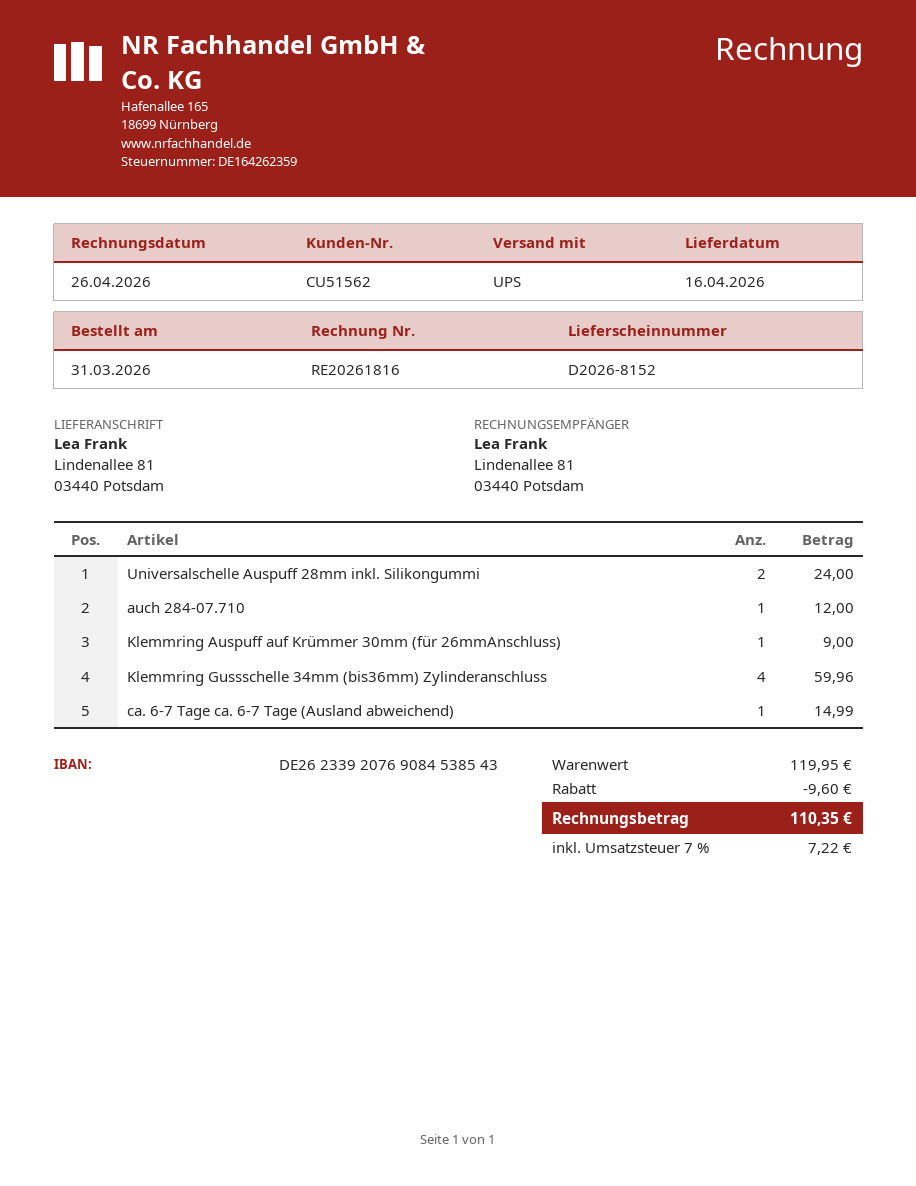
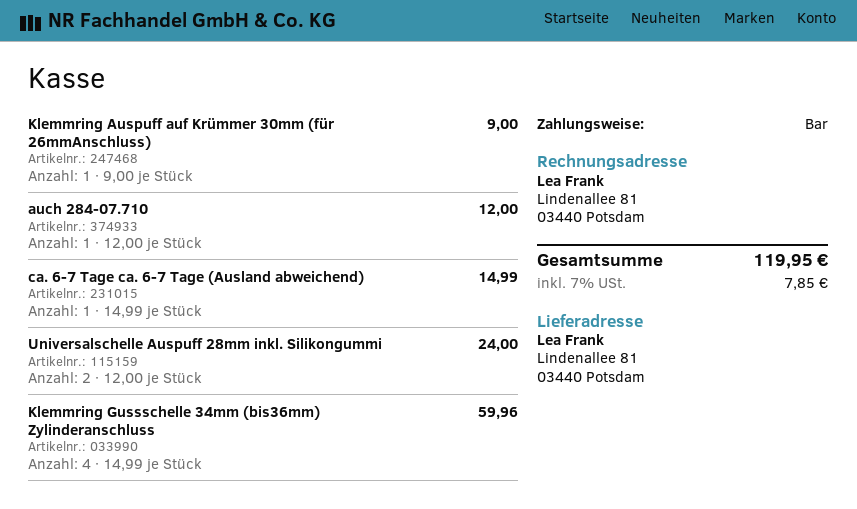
discount: 9.60 -> none
tax: 7% = 7.22 -> 7% = 7.85
total: 110.35 -> 119.95

